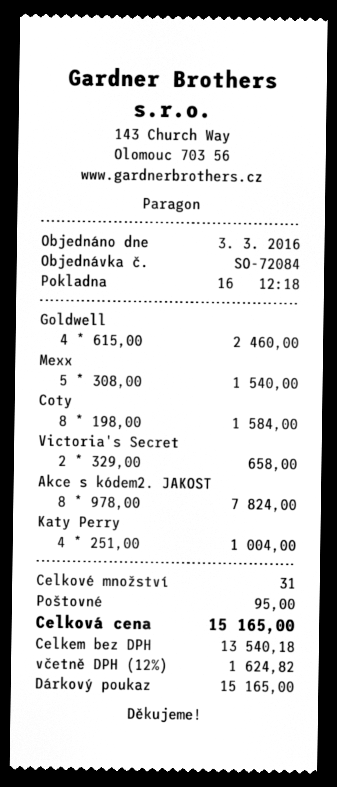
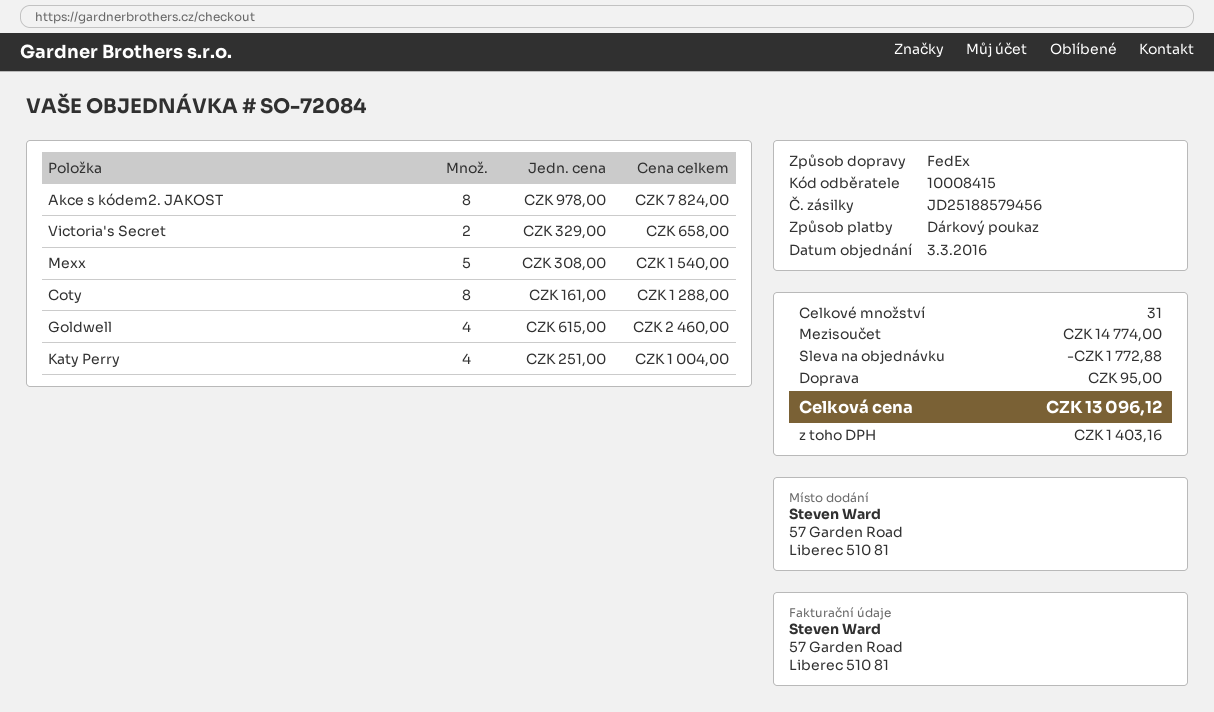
Coty: 8 x 198.00 = 1584.00 -> 8 x 161.00 = 1288.00
discount: none -> 1772.88
tax: 1624.82 -> 1403.16
total: 15165.00 -> 13096.12

